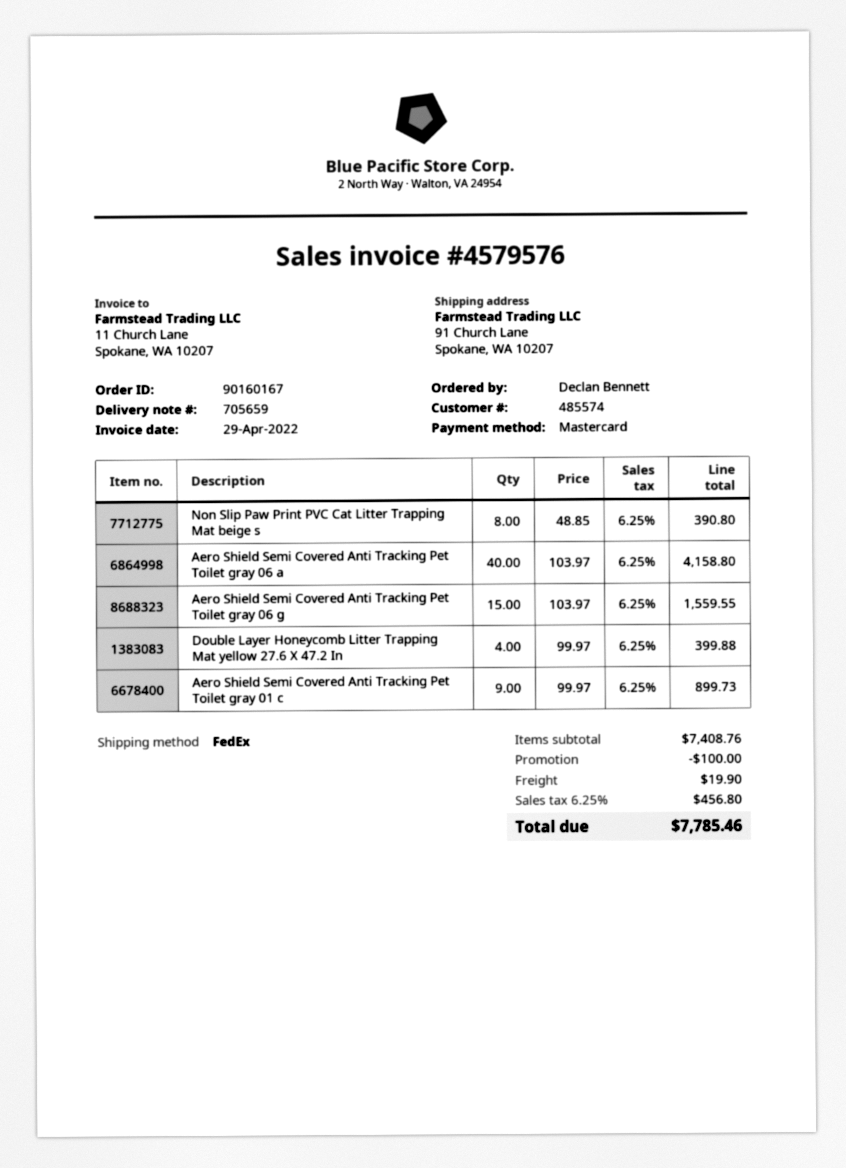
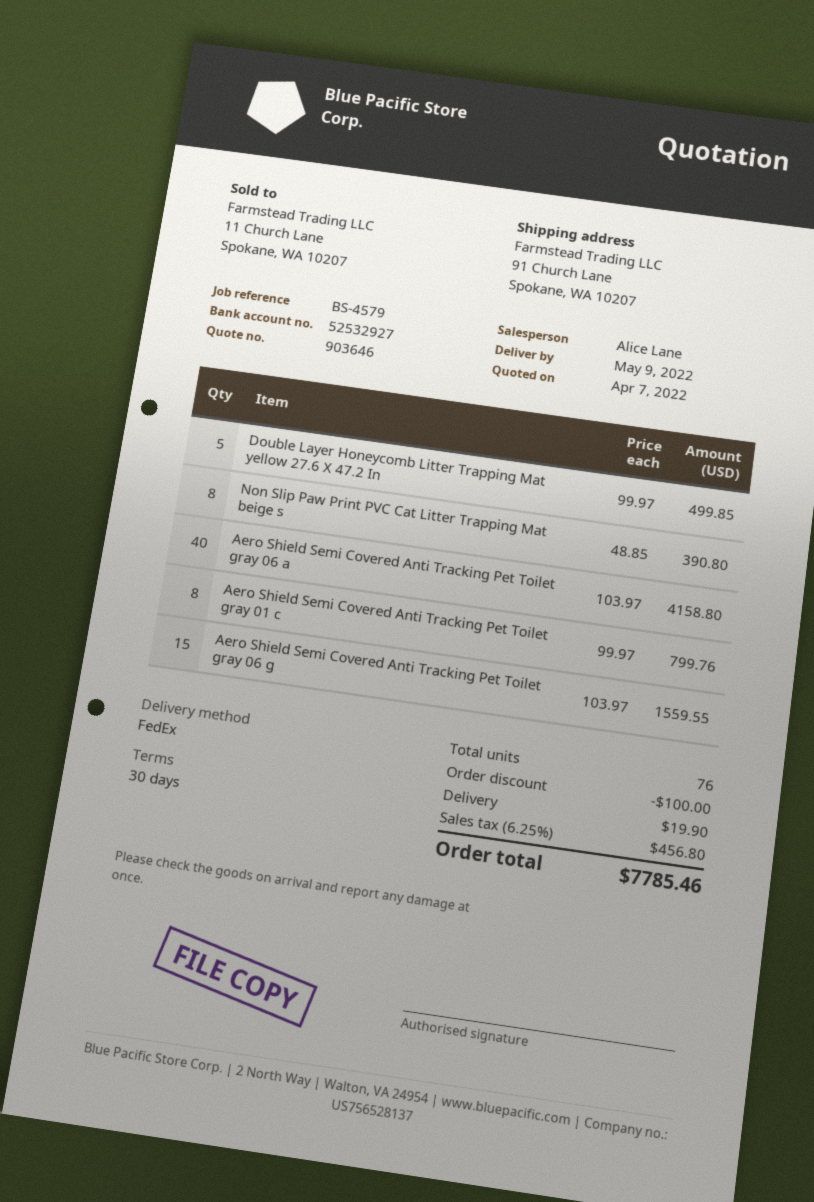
Double Layer Honeycomb Litter Trapping Mat yellow 27.6 X 47.2 In: 4 x 99.97 = 399.88 -> 5 x 99.97 = 499.85
Aero Shield Semi Covered Anti Tracking Pet Toilet gray 01 c: 9 x 99.97 = 899.73 -> 8 x 99.97 = 799.76

